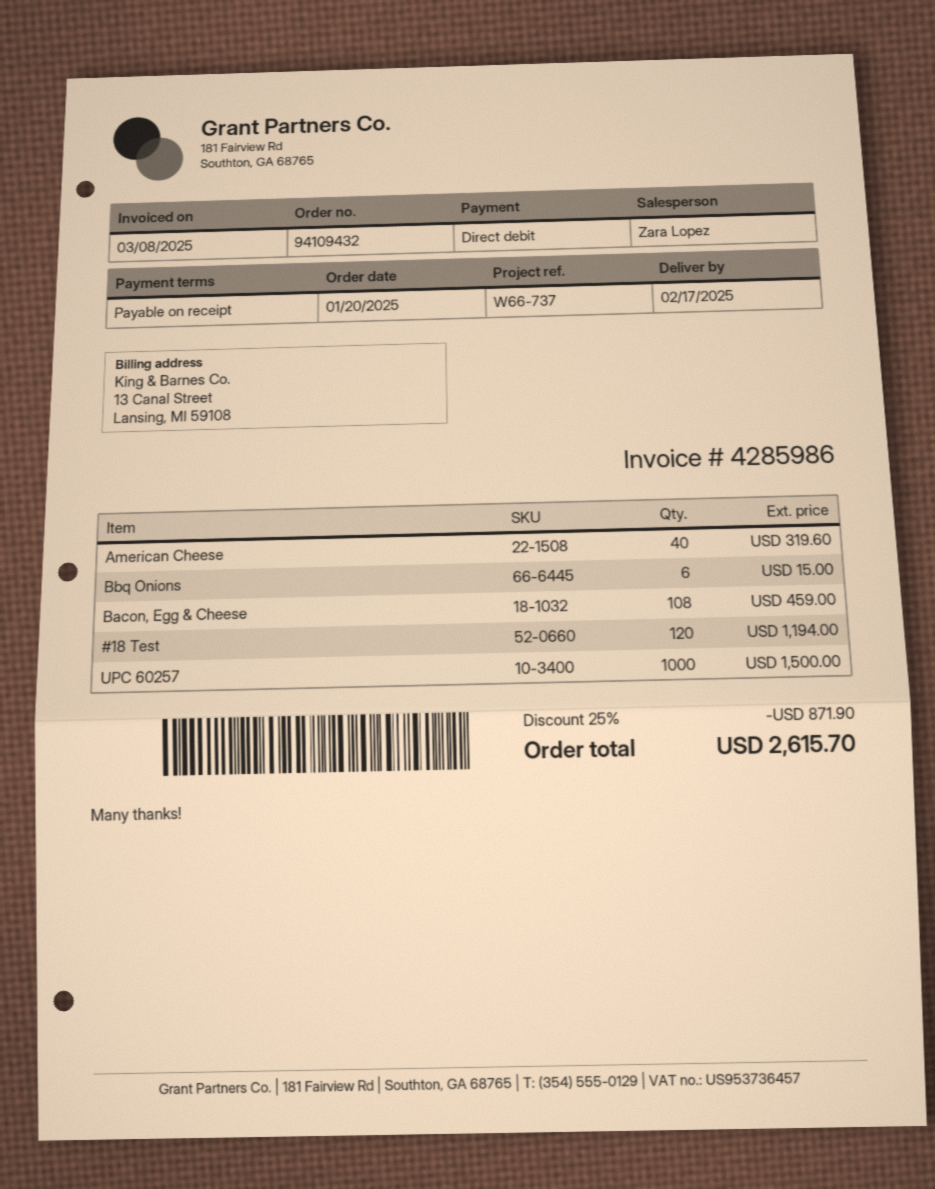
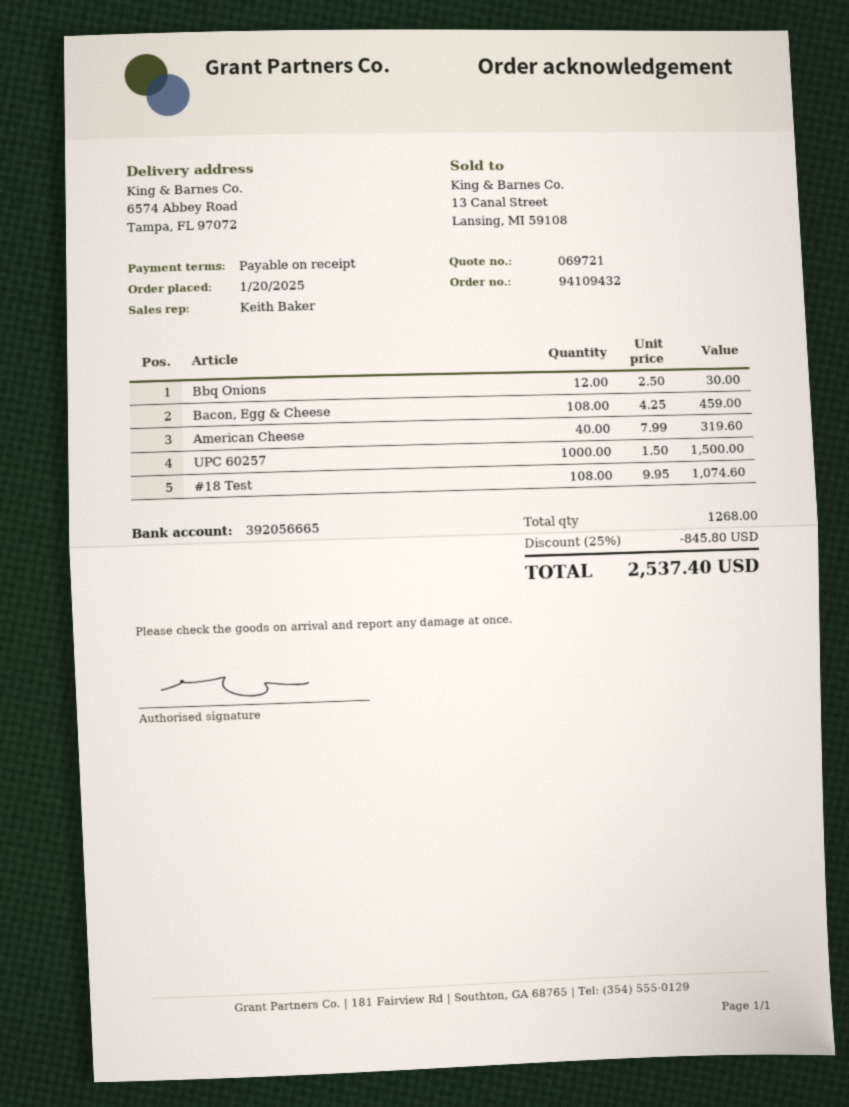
sales rep: Zara Lopez -> Keith Baker
Bbq Onions: 6 for 15.00 -> 12 for 30.00
#18 Test: 120 for 1194.00 -> 108 for 1074.60
discount: 25% = 871.90 -> 25% = 845.80
total: 2615.70 -> 2537.40

